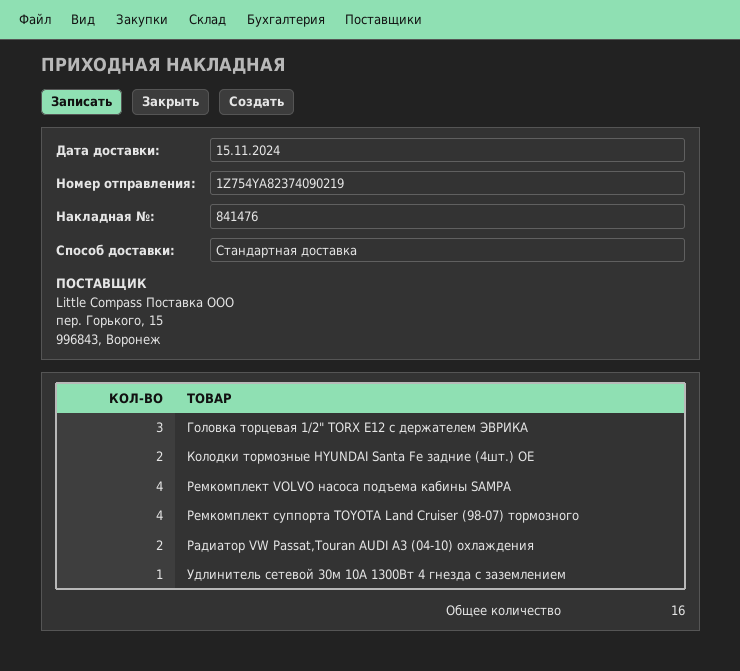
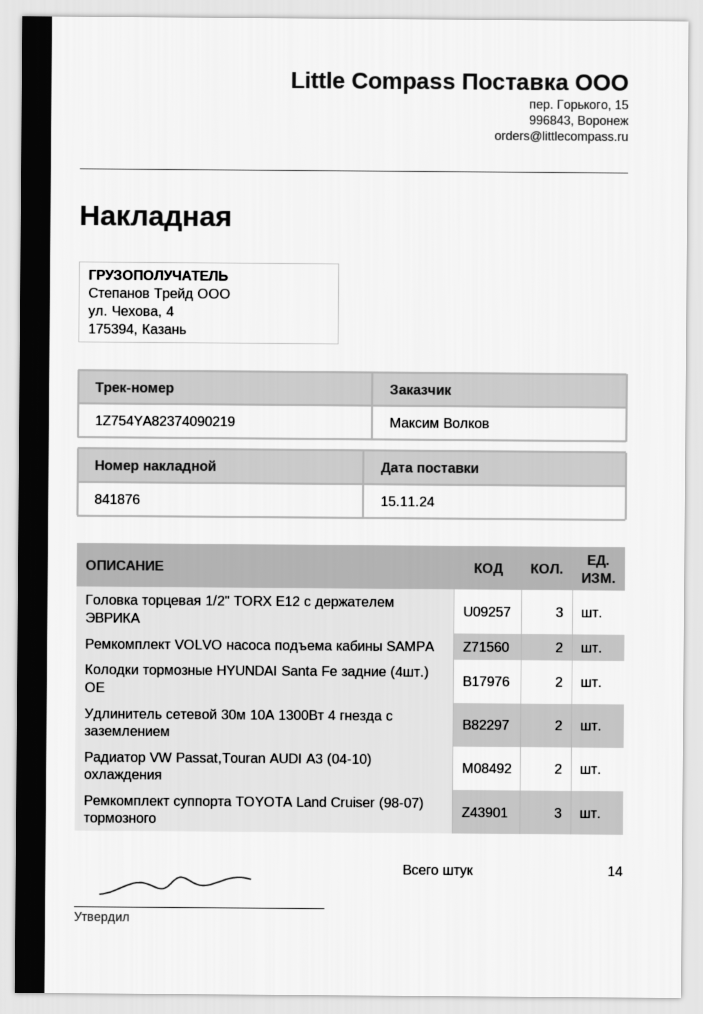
delivery note number: 841476 -> 841876
Ремкомплект VOLVO насоса подъема кабины SAMPA: 4 -> 2
Ремкомплект суппорта TOYOTA Land Cruiser (98-07) тормозного: 4 -> 3
Удлинитель сетевой 30м 10А 1300Вт 4 гнезда с заземлением: 1 -> 2
total quantity: 16 -> 14

